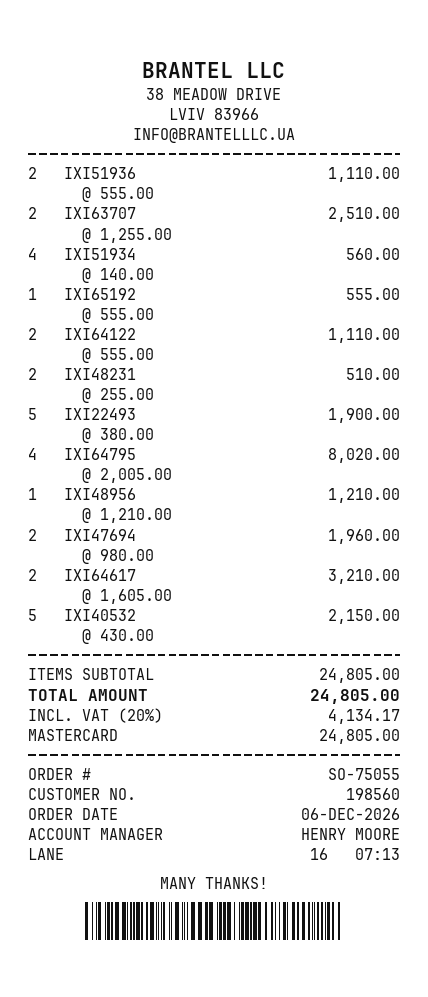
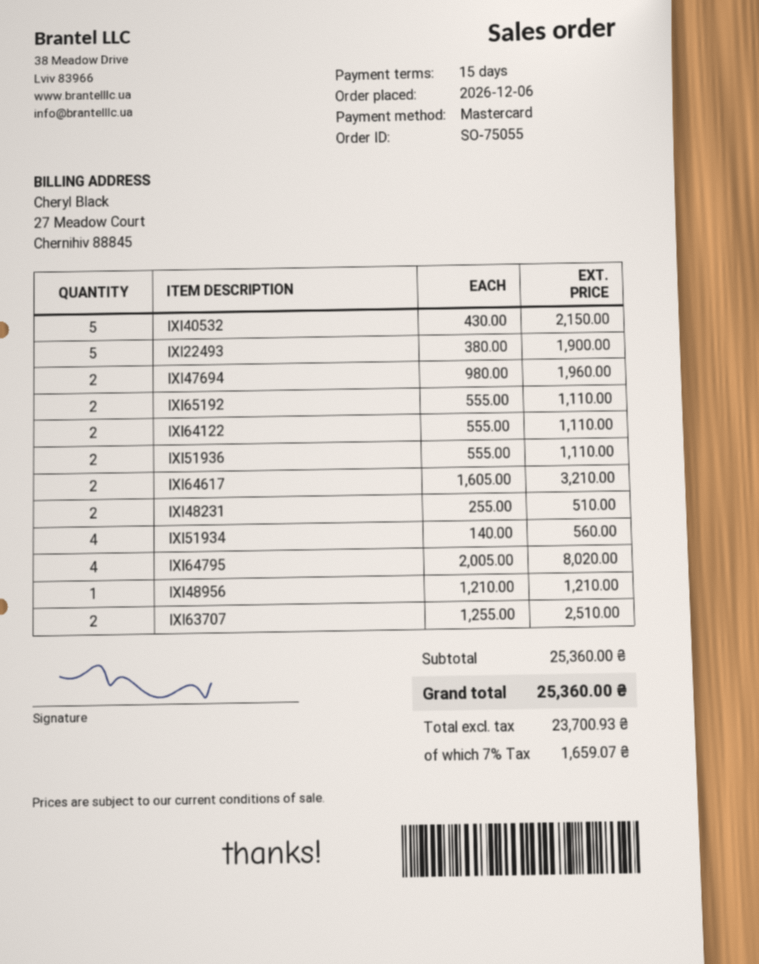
IXI65192: 1 x 555.00 = 555.00 -> 2 x 555.00 = 1110.00
subtotal: 24805.00 -> 25360.00
tax: 20% = 4134.17 -> 7% = 1659.07
total: 24805.00 -> 25360.00

